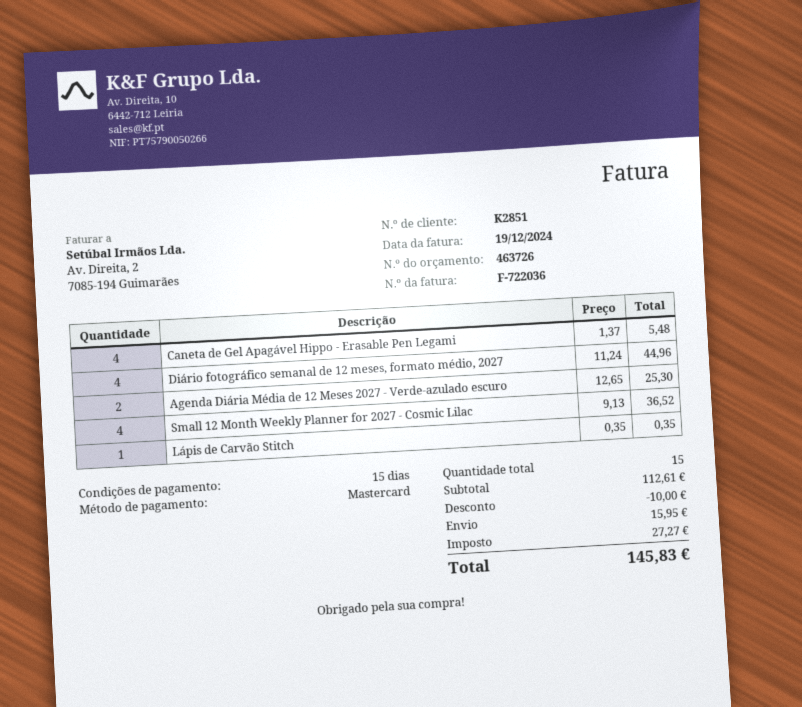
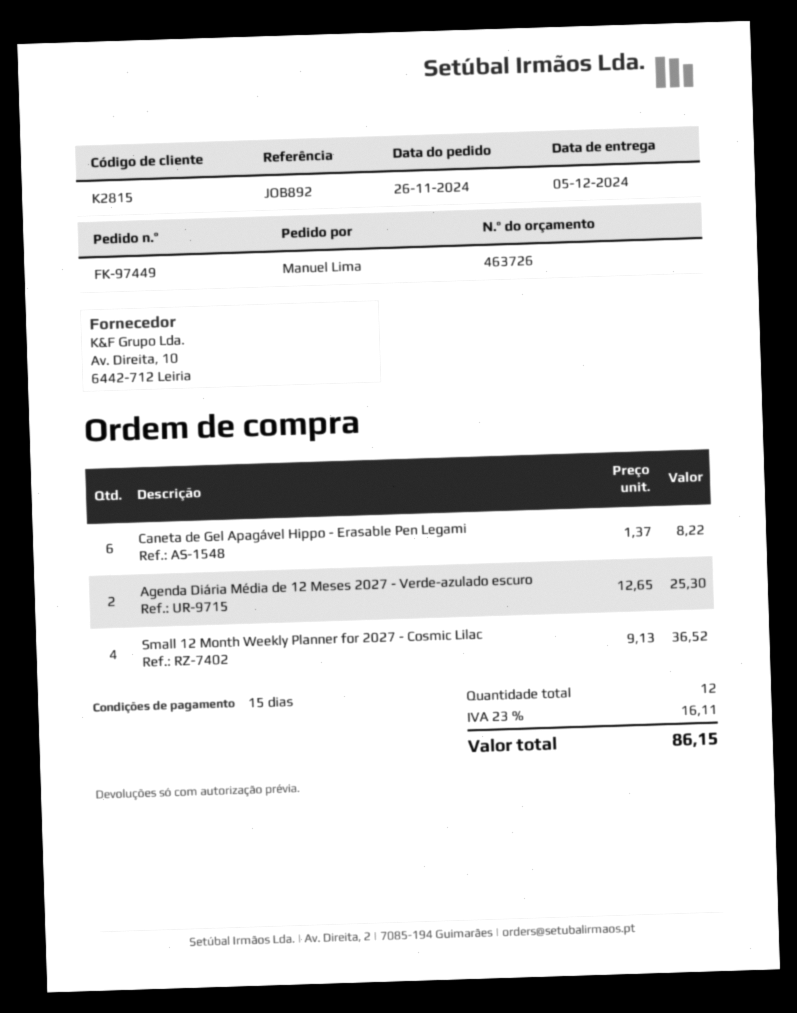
customer number: K2851 -> K2815
Caneta de Gel Apagável Hippo - Erasable Pen Legami: 4 x 1.37 = 5.48 -> 6 x 1.37 = 8.22
Diário fotográfico semanal de 12 meses, formato médio, 2027: 4 x 11.24 = 44.96 -> none
Lápis de Carvão Stitch: 1 x 0.35 = 0.35 -> none
total quantity: 15 -> 12
discount: 10.00 -> none
shipping: 15.95 -> none
tax: 27.27 -> 16.11
total: 145.83 -> 86.15

